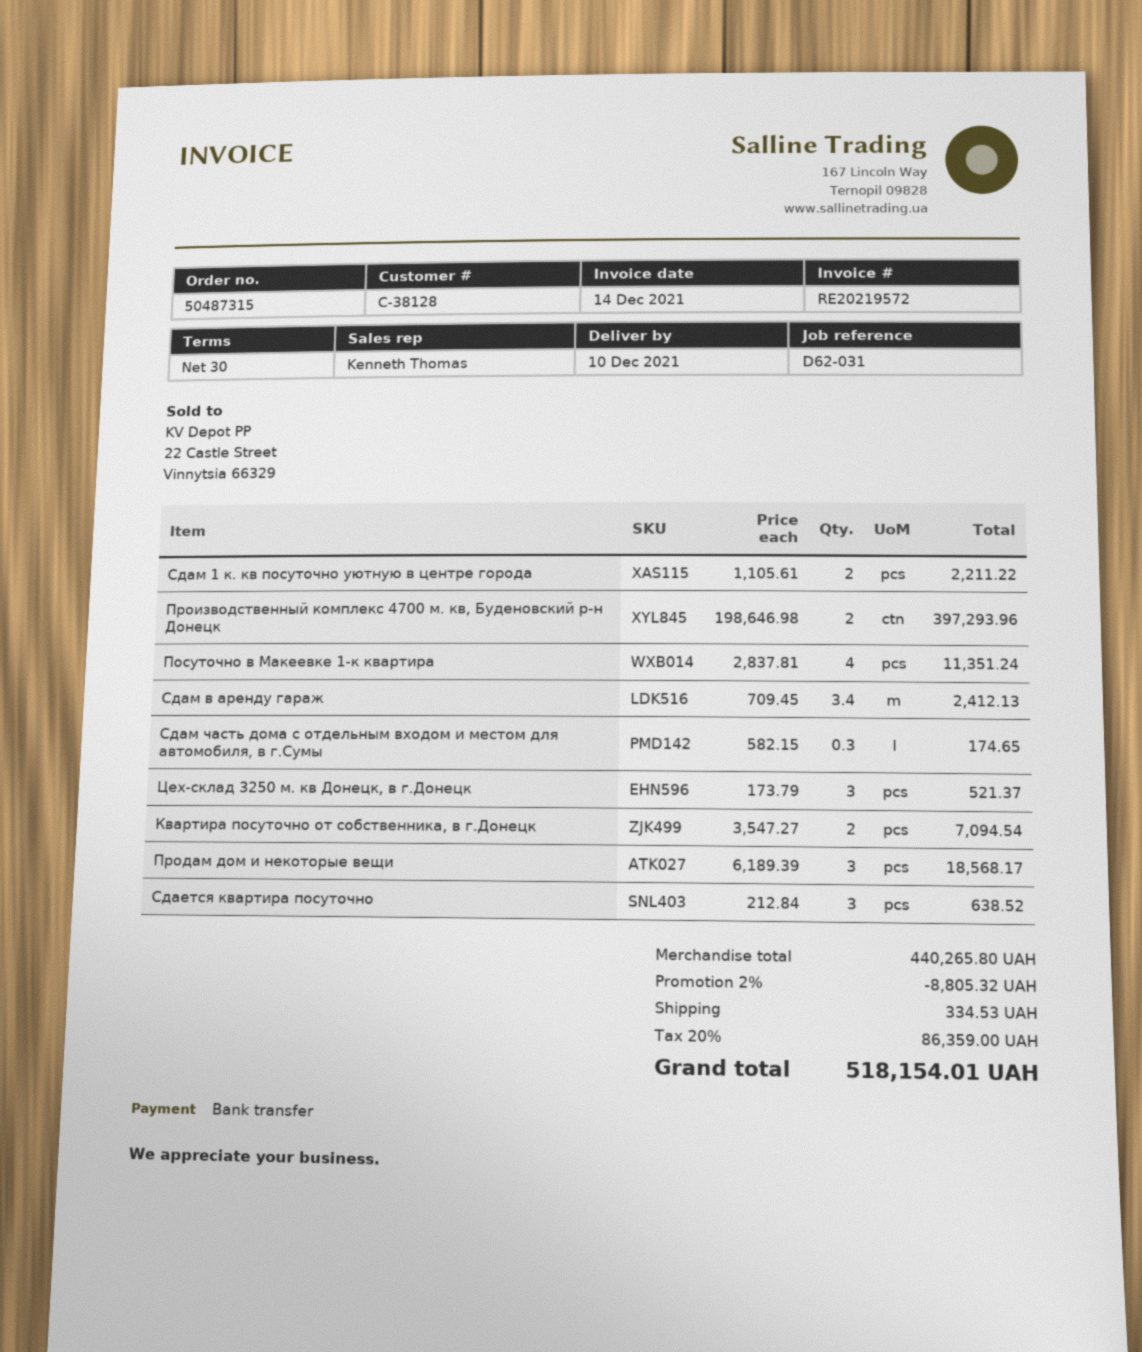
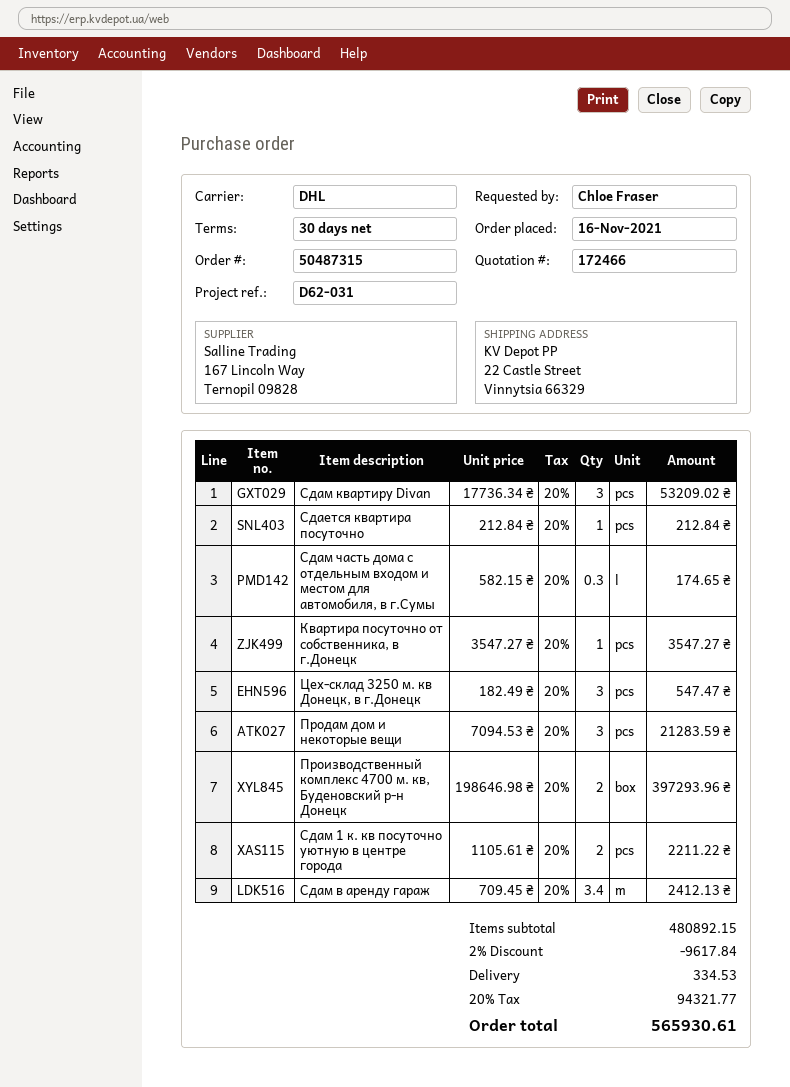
Посуточно в Макеевке 1-к квартира: 4 x 2837.81 = 11351.24 -> none
Цех-склад 3250 м. кв Донецк, в г.Донецк: 3 x 173.79 = 521.37 -> 3 x 182.49 = 547.47
Квартира посуточно от собственника, в г.Донецк: 2 x 3547.27 = 7094.54 -> 1 x 3547.27 = 3547.27
Продам дом и некоторые вещи: 3 x 6189.39 = 18568.17 -> 3 x 7094.53 = 21283.59
Сдается квартира посуточно: 3 x 212.84 = 638.52 -> 1 x 212.84 = 212.84
Сдам квартиру Divan: none -> 3 x 17736.34 = 53209.02
subtotal: 440265.80 -> 480892.15
discount: 2% = 8805.32 -> 2% = 9617.84
tax: 20% = 86359.00 -> 20% = 94321.77
total: 518154.01 -> 565930.61

